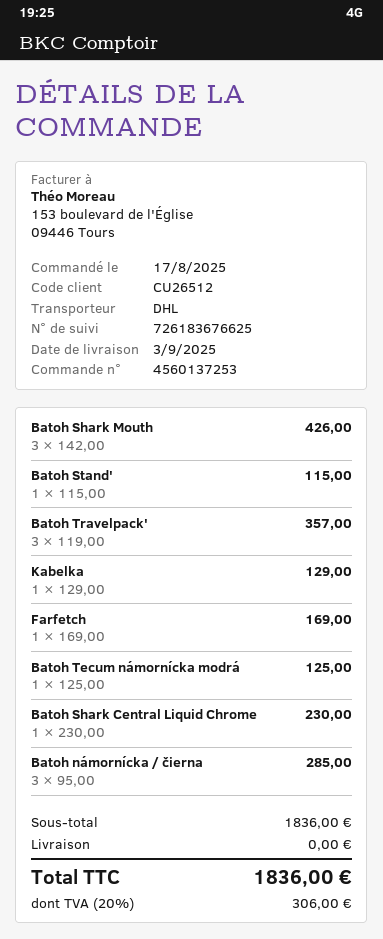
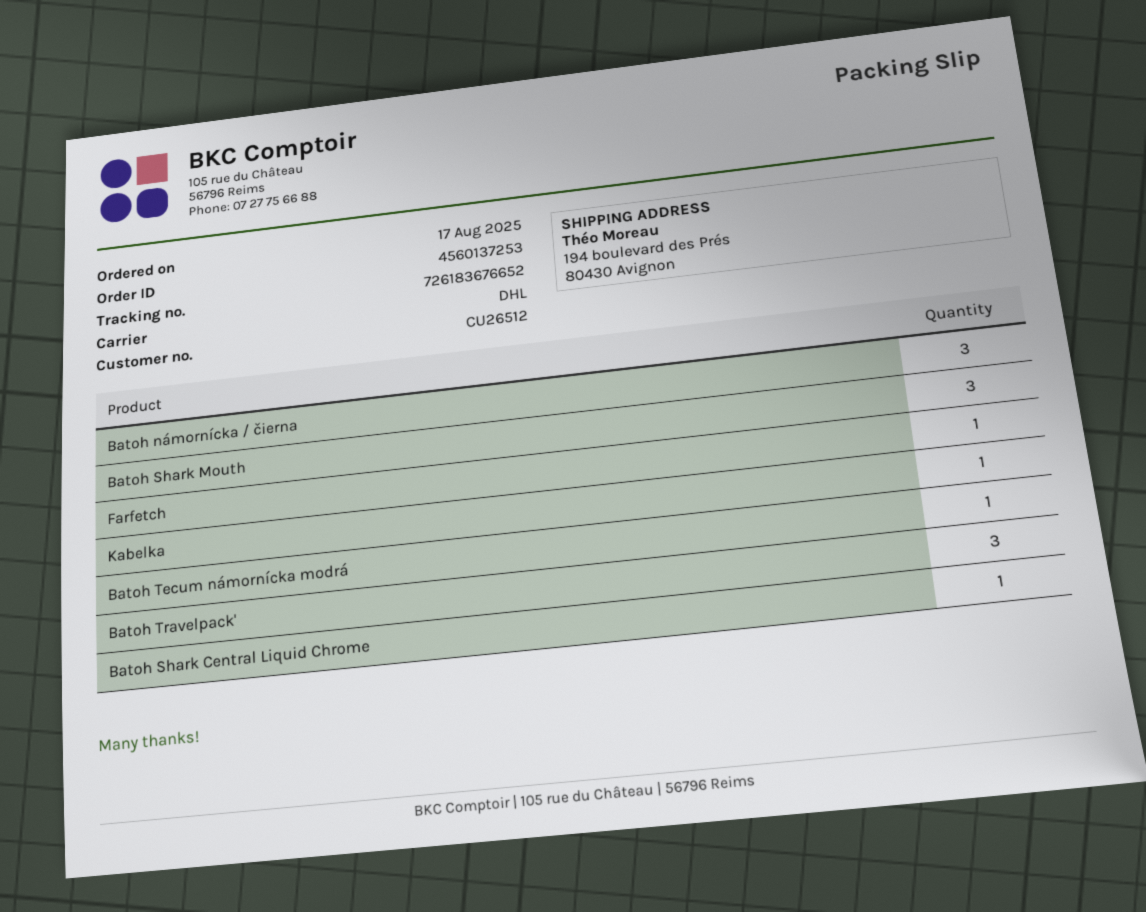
tracking number: 726183676625 -> 726183676652
Batoh Stand': 1 -> none

